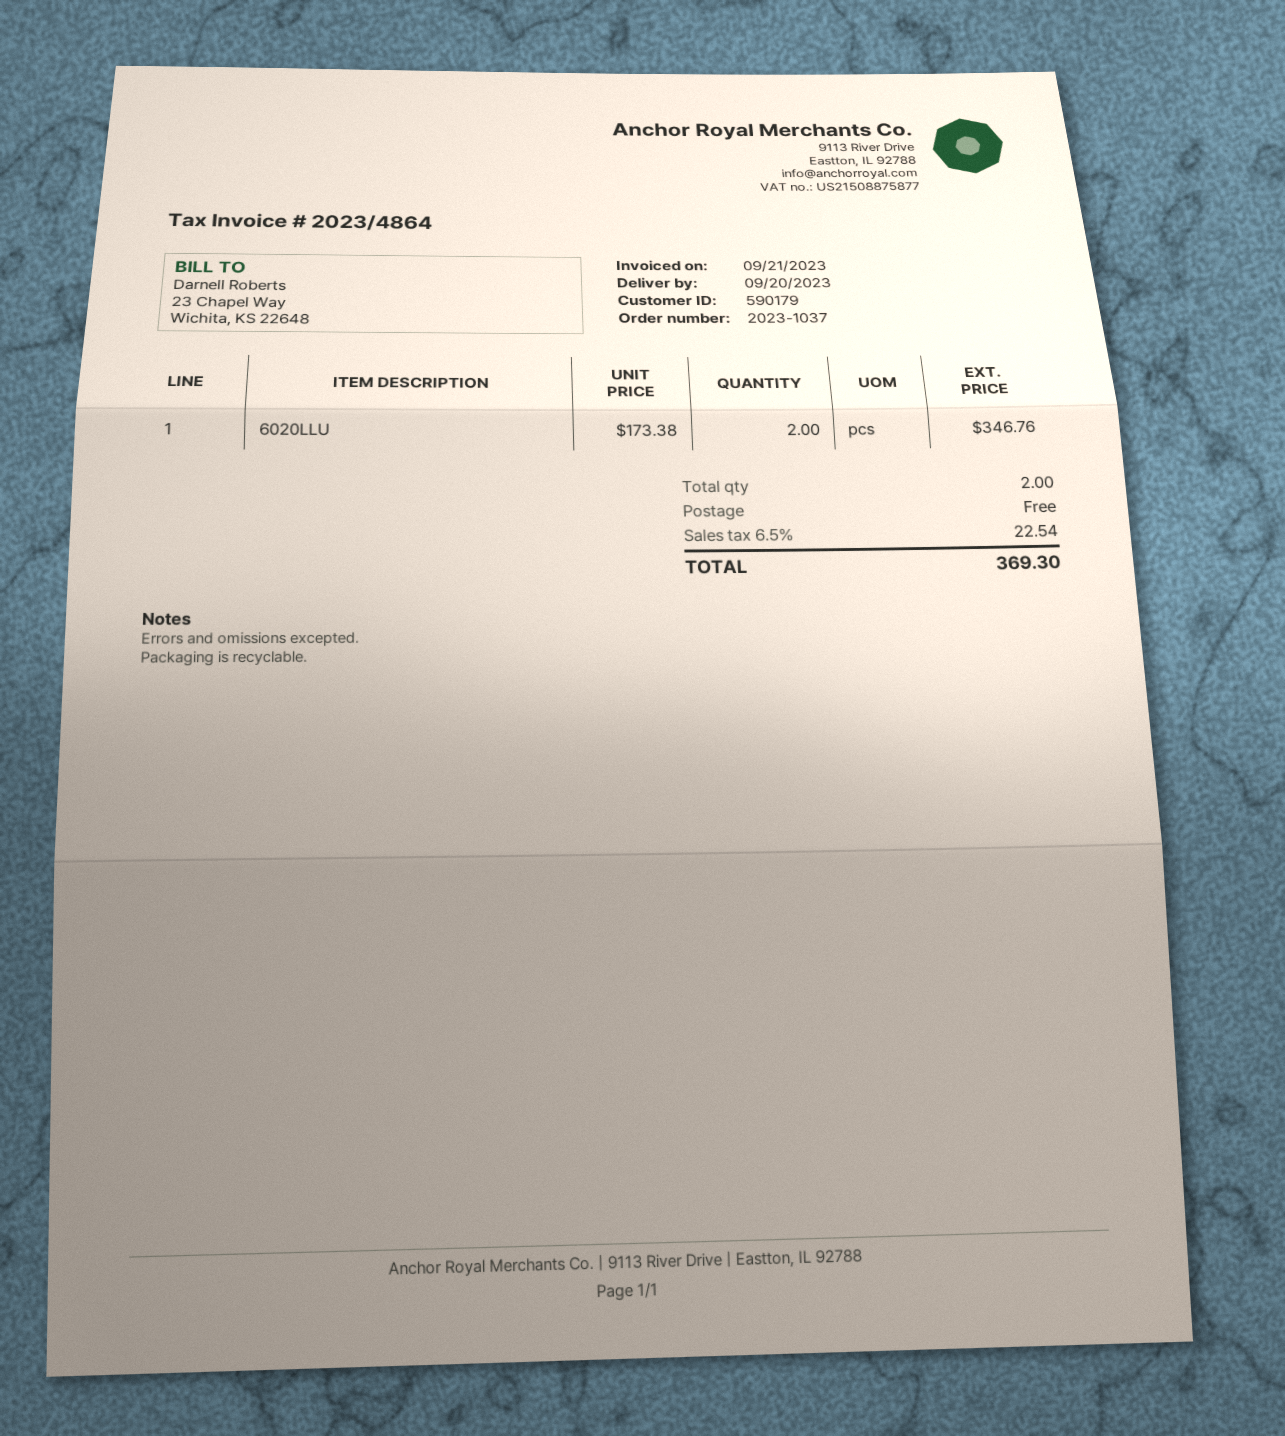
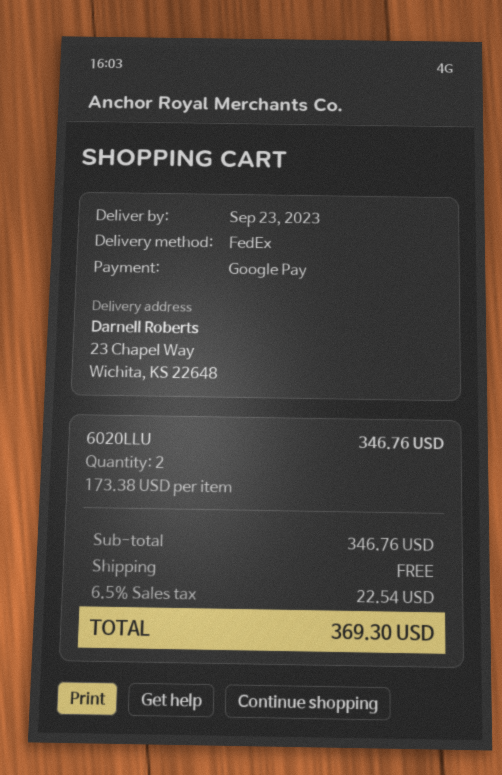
delivery date: 2023-09-20 -> 2023-09-23

